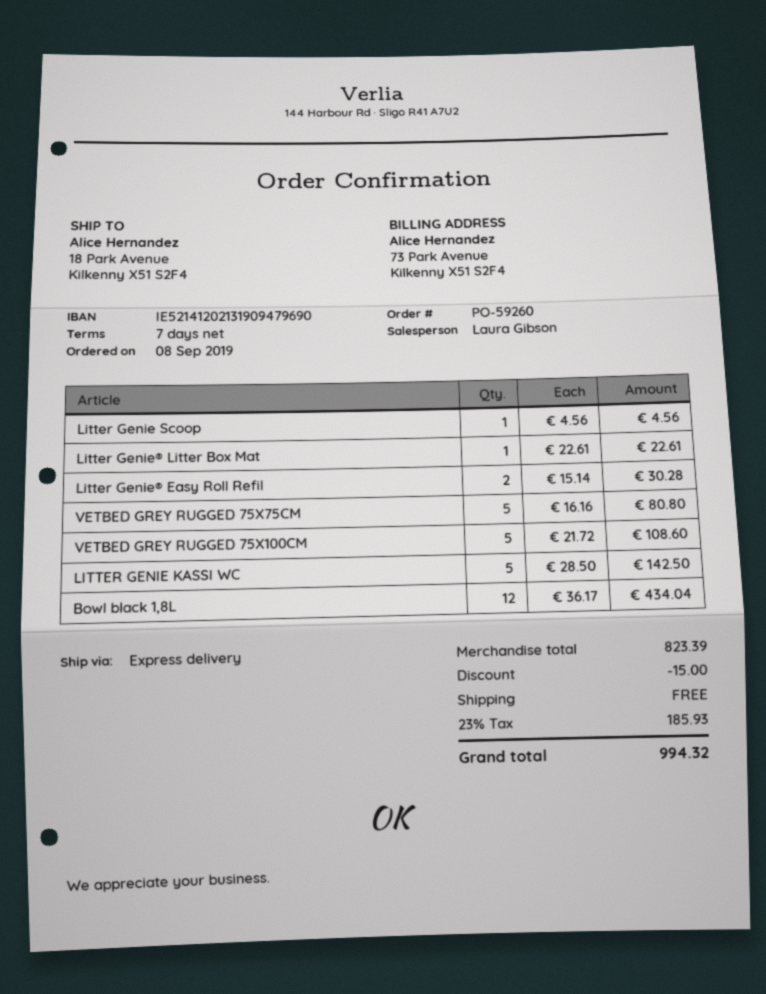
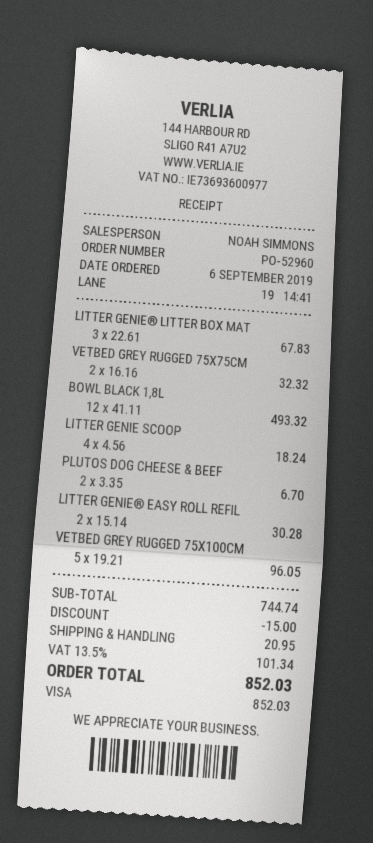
order number: PO-59260 -> PO-52960
order date: 2019-09-08 -> 2019-09-06
sales rep: Laura Gibson -> NOAH SIMMONS
Litter Genie Scoop: 1 x 4.56 = 4.56 -> 4 x 4.56 = 18.24
Litter Genie® Litter Box Mat: 1 x 22.61 = 22.61 -> 3 x 22.61 = 67.83
VETBED GREY RUGGED 75X75CM: 5 x 16.16 = 80.80 -> 2 x 16.16 = 32.32
VETBED GREY RUGGED 75X100CM: 5 x 21.72 = 108.60 -> 5 x 19.21 = 96.05
LITTER GENIE KASSI WC: 5 x 28.50 = 142.50 -> none
Bowl black 1,8L: 12 x 36.17 = 434.04 -> 12 x 41.11 = 493.32
PLUTOS DOG CHEESE & BEEF: none -> 2 x 3.35 = 6.70
subtotal: 823.39 -> 744.74
shipping: 0.00 -> 20.95
tax: 23% = 185.93 -> 13.5% = 101.34
total: 994.32 -> 852.03

